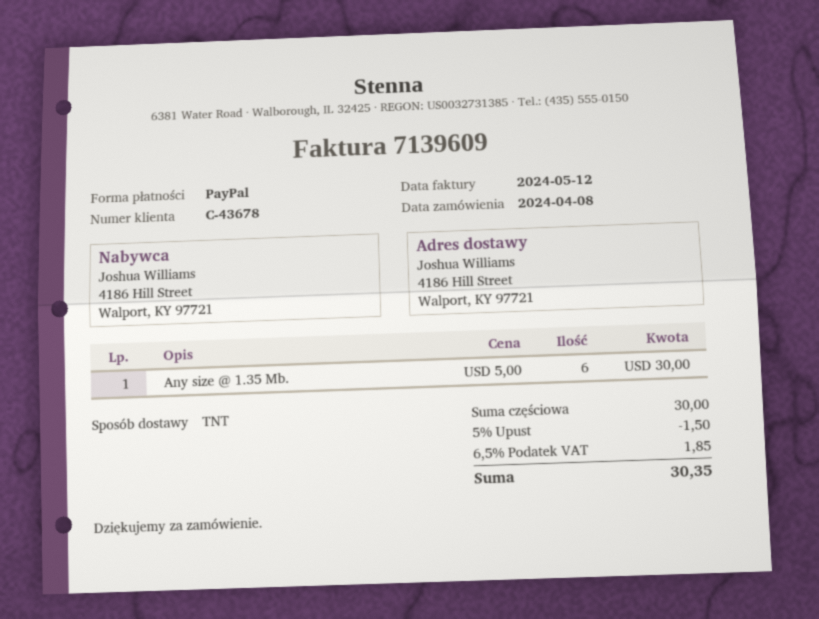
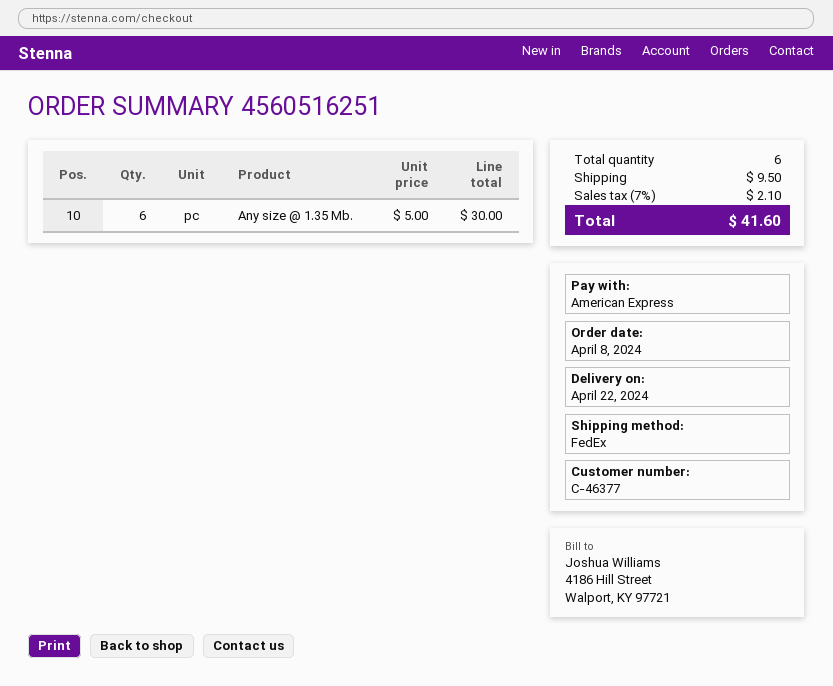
customer number: C-43678 -> C-46377
payment method: PayPal -> American Express
shipping method: TNT -> FedEx
discount: 5% = 1.50 -> none
shipping: none -> 9.50
tax: 6.5% = 1.85 -> 7% = 2.10
total: 30.35 -> 41.60

